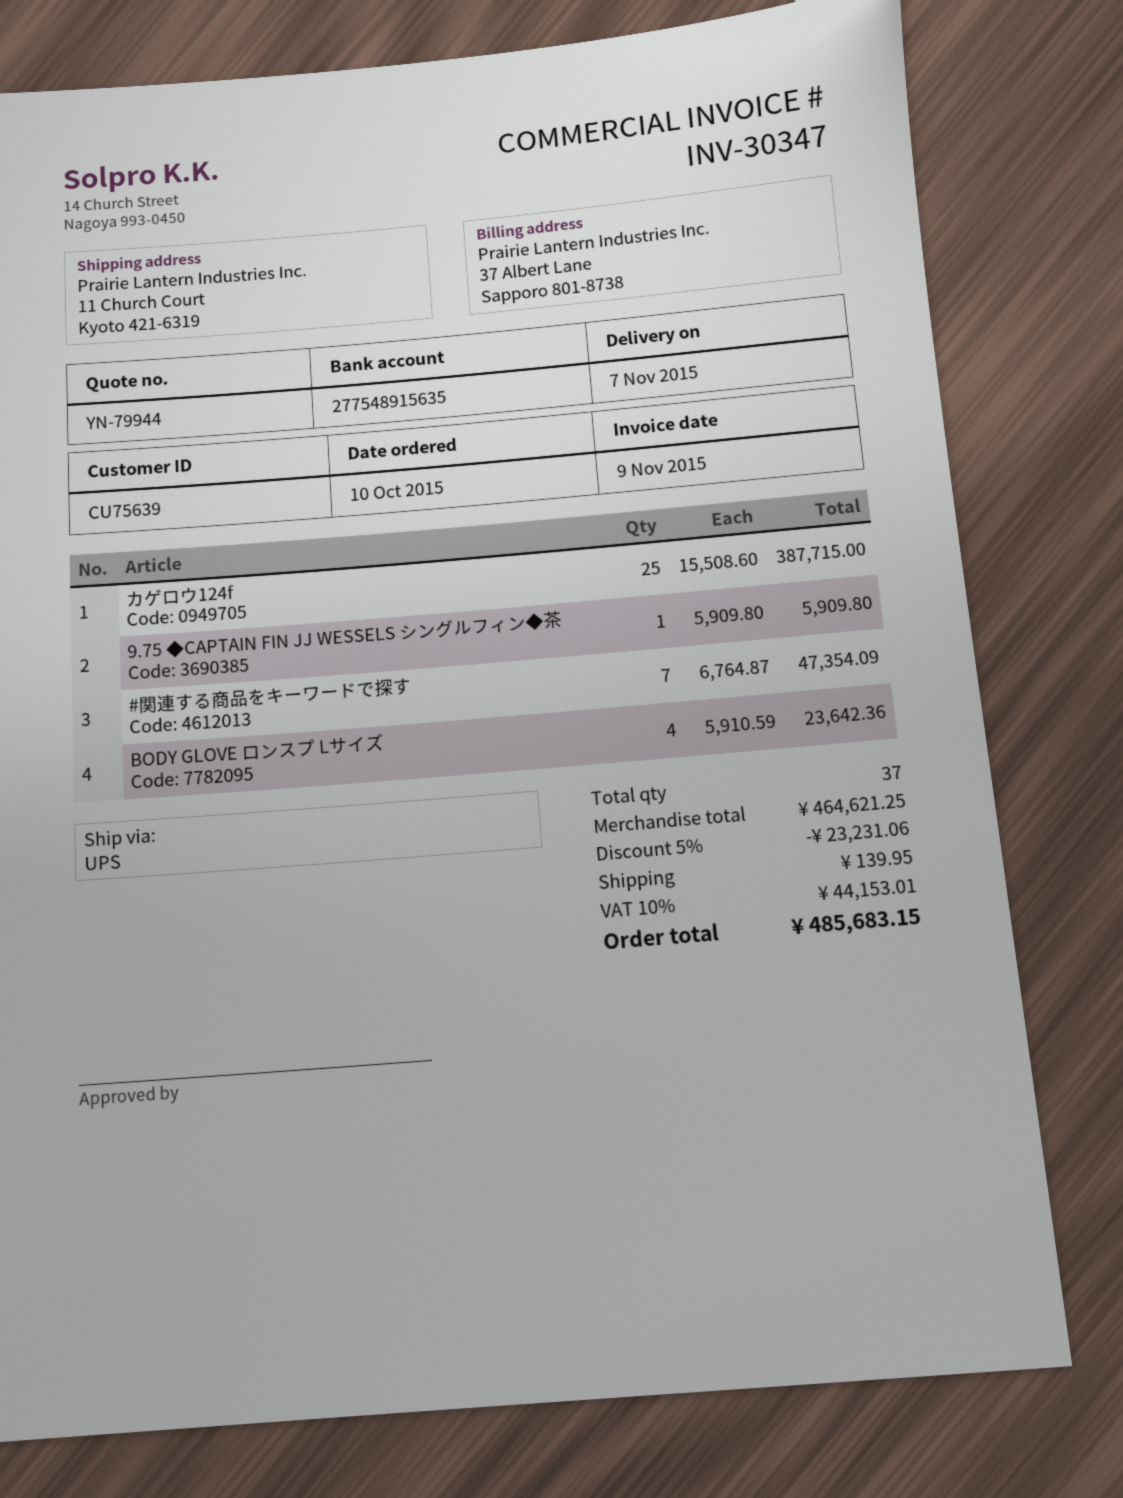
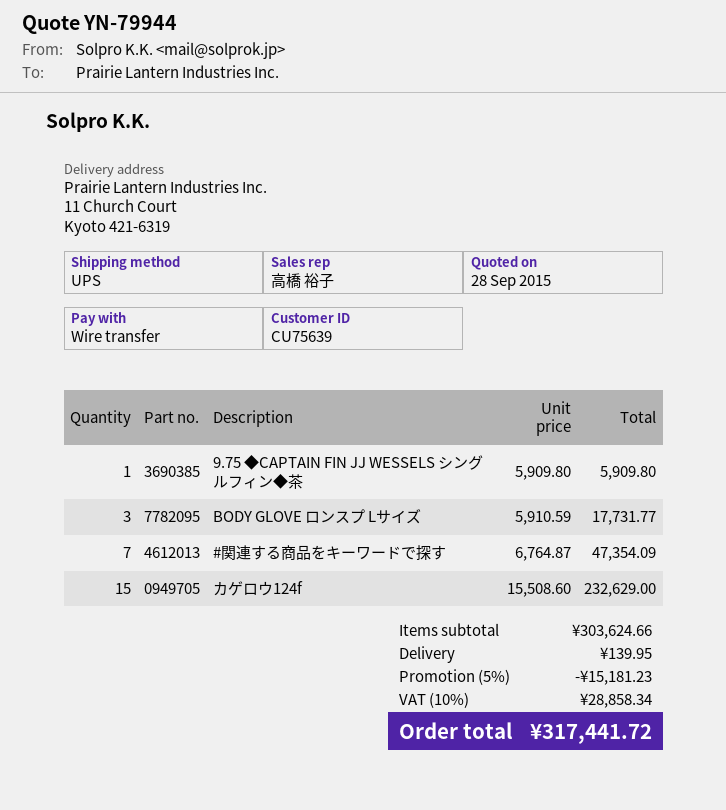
カゲロウ124f: 25 x 15508.60 = 387715.00 -> 15 x 15508.60 = 232629.00
BODY GLOVE ロンスプ Lサイズ: 4 x 5910.59 = 23642.36 -> 3 x 5910.59 = 17731.77
subtotal: 464621.25 -> 303624.66
discount: 5% = 23231.06 -> 5% = 15181.23
tax: 10% = 44153.01 -> 10% = 28858.34
total: 485683.15 -> 317441.72

